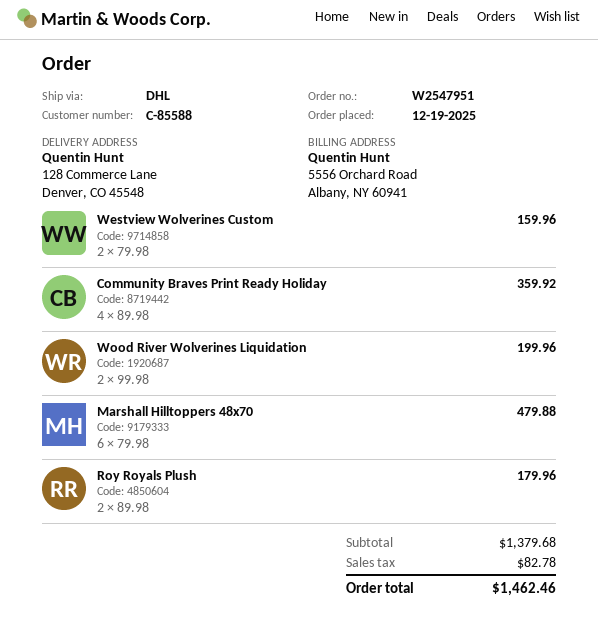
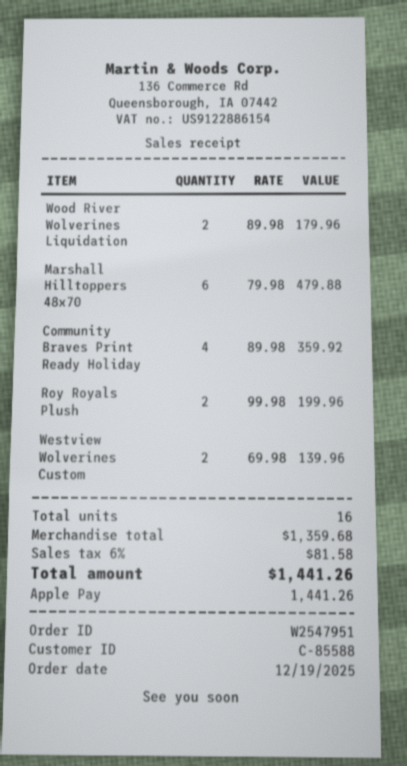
Westview Wolverines Custom: 2 x 79.98 = 159.96 -> 2 x 69.98 = 139.96
Wood River Wolverines Liquidation: 2 x 99.98 = 199.96 -> 2 x 89.98 = 179.96
Roy Royals Plush: 2 x 89.98 = 179.96 -> 2 x 99.98 = 199.96
subtotal: 1379.68 -> 1359.68
tax: 82.78 -> 81.58
total: 1462.46 -> 1441.26

